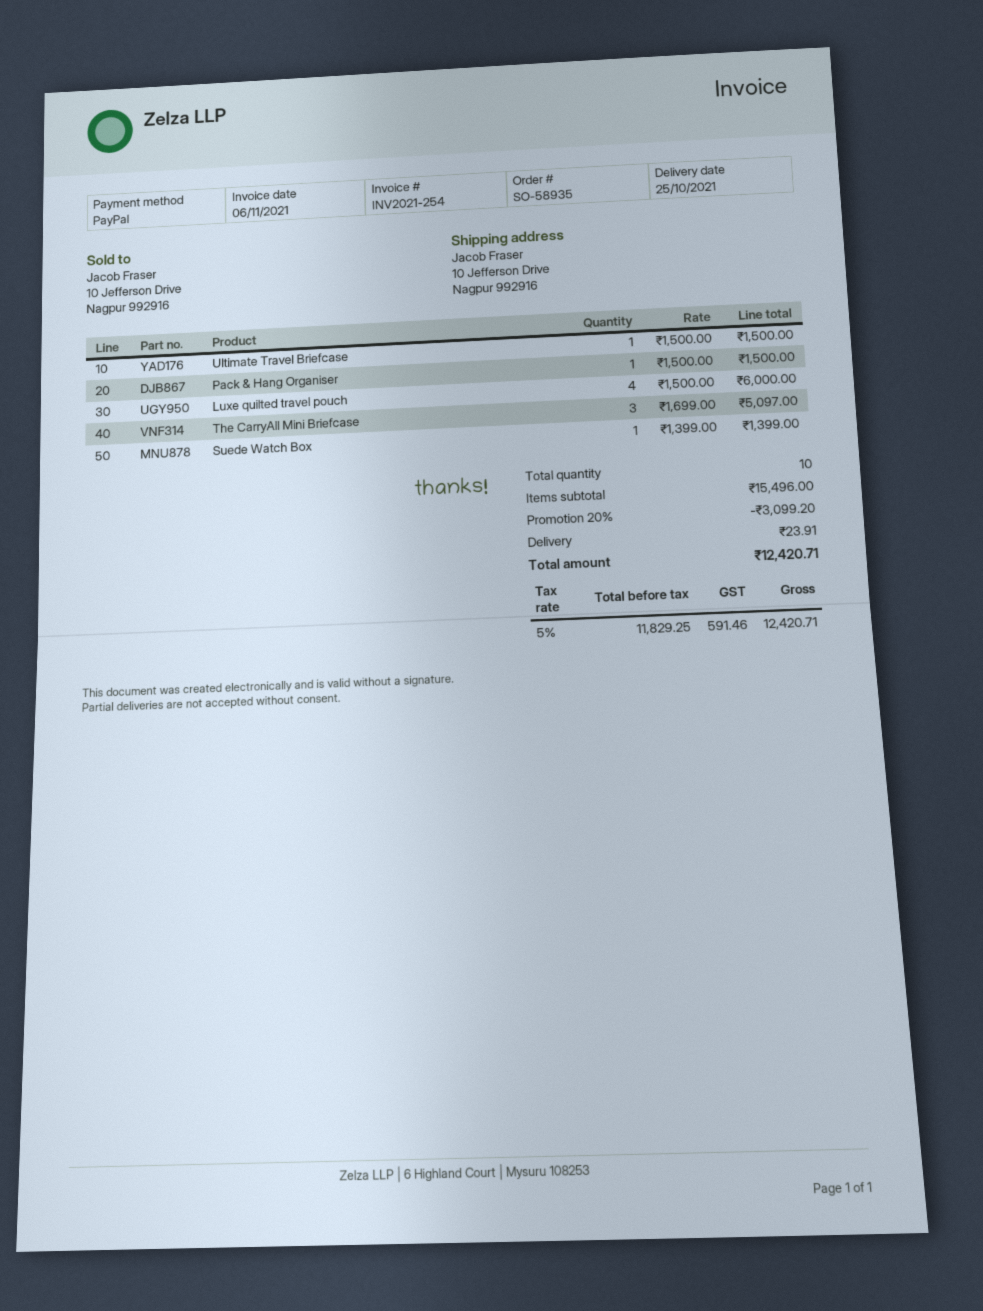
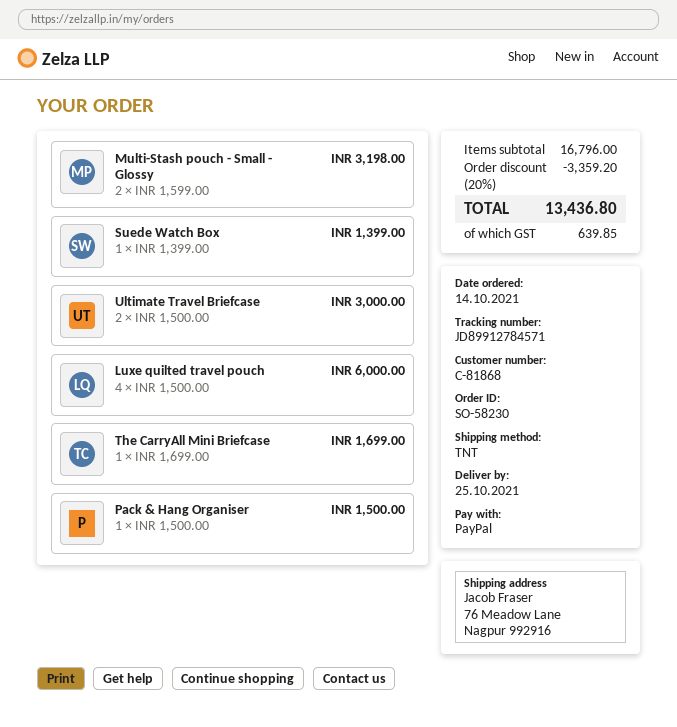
order number: SO-58935 -> SO-58230
ship to: 10 Jefferson Drive, Nagpur 992916 -> 76 Meadow Lane, Nagpur 992916
Ultimate Travel Briefcase: 1 x 1500.00 = 1500.00 -> 2 x 1500.00 = 3000.00
The CarryAll Mini Briefcase: 3 x 1699.00 = 5097.00 -> 1 x 1699.00 = 1699.00
Multi-Stash pouch - Small - Glossy: none -> 2 x 1599.00 = 3198.00
subtotal: 15496.00 -> 16796.00
discount: 20% = 3099.20 -> 20% = 3359.20
shipping: 23.91 -> none
tax: 591.46 -> 639.85
total: 12420.71 -> 13436.80

